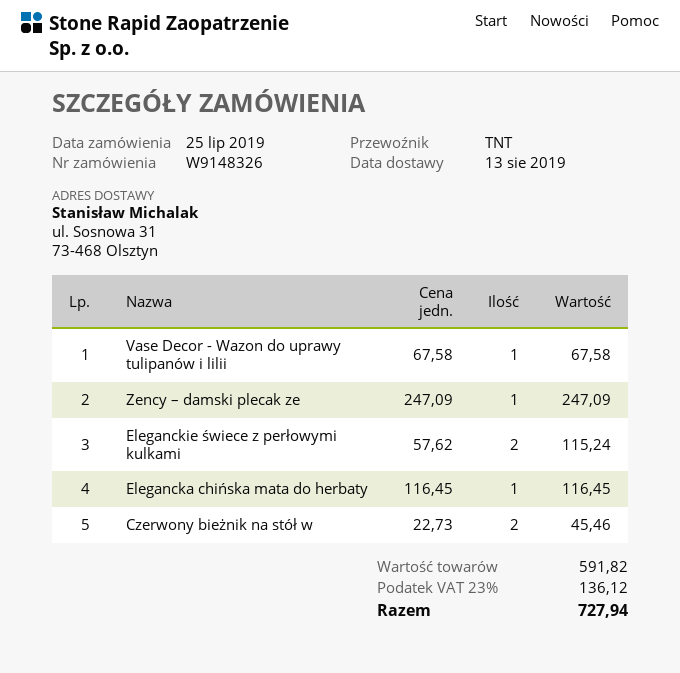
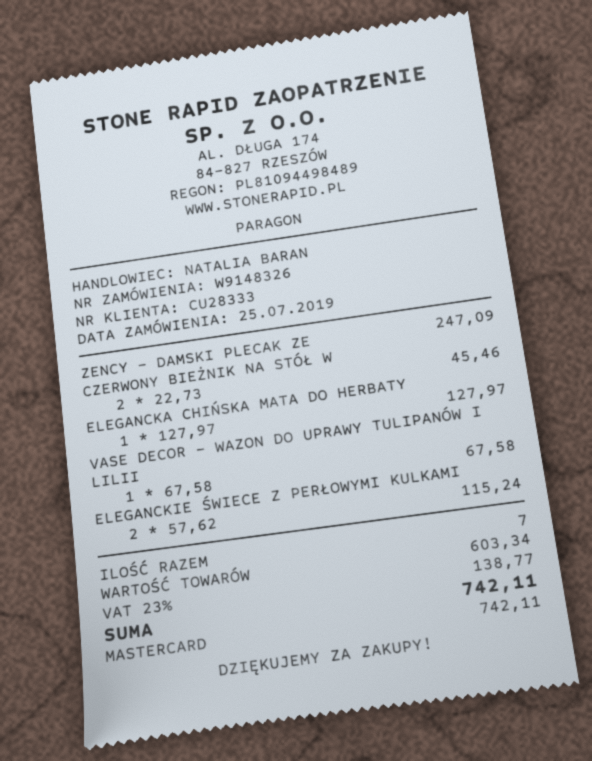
Elegancka chińska mata do herbaty: 1 x 116.45 = 116.45 -> 1 x 127.97 = 127.97
subtotal: 591.82 -> 603.34
tax: 23% = 136.12 -> 23% = 138.77
total: 727.94 -> 742.11

